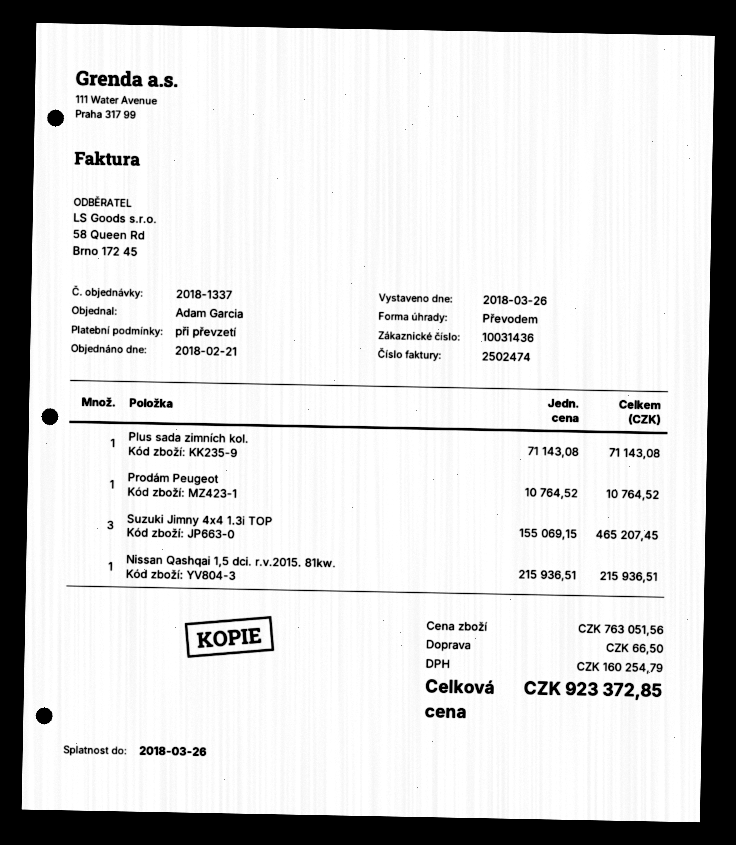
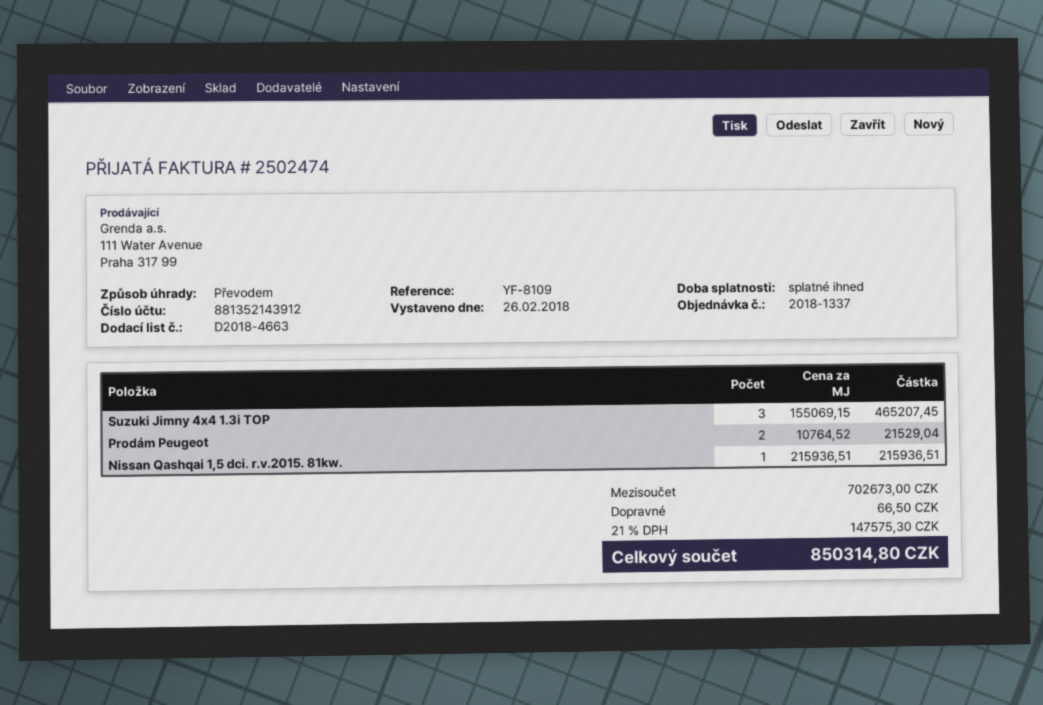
invoice date: 2018-03-26 -> 2018-02-26
Plus sada zimních kol.: 1 x 71143.08 = 71143.08 -> none
Prodám Peugeot: 1 x 10764.52 = 10764.52 -> 2 x 10764.52 = 21529.04
subtotal: 763051.56 -> 702673.00
tax: 160254.79 -> 147575.30
total: 923372.85 -> 850314.80

